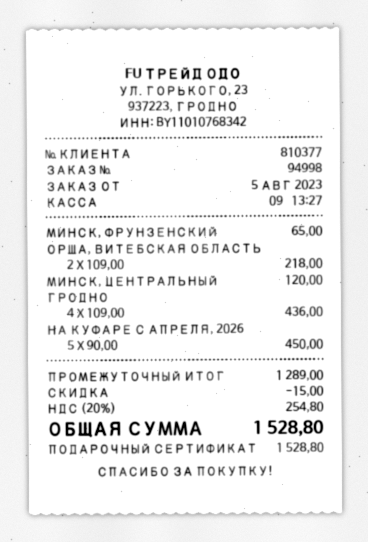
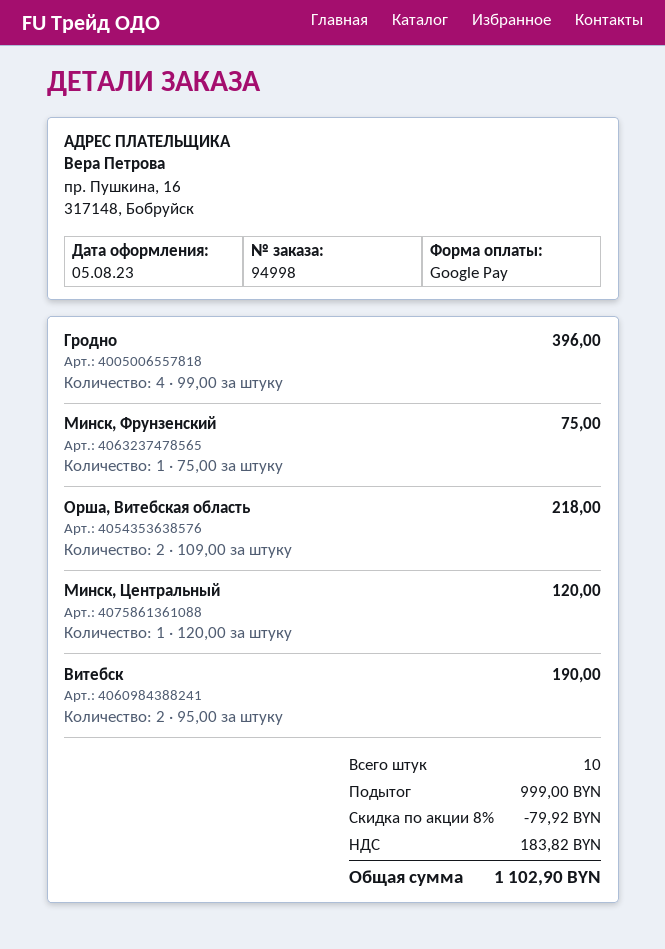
payment method: gift card -> Google Pay
МИНСК, ФРУНЗЕНСКИЙ: 1 x 65.00 = 65.00 -> 1 x 75.00 = 75.00
ГРОДНО: 4 x 109.00 = 436.00 -> 4 x 99.00 = 396.00
НА КУФАРЕ С АПРЕЛЯ, 2026: 5 x 90.00 = 450.00 -> none
Витебск: none -> 2 x 95.00 = 190.00
subtotal: 1289.00 -> 999.00
discount: 15.00 -> 79.92
tax: 254.80 -> 183.82
total: 1528.80 -> 1102.90

